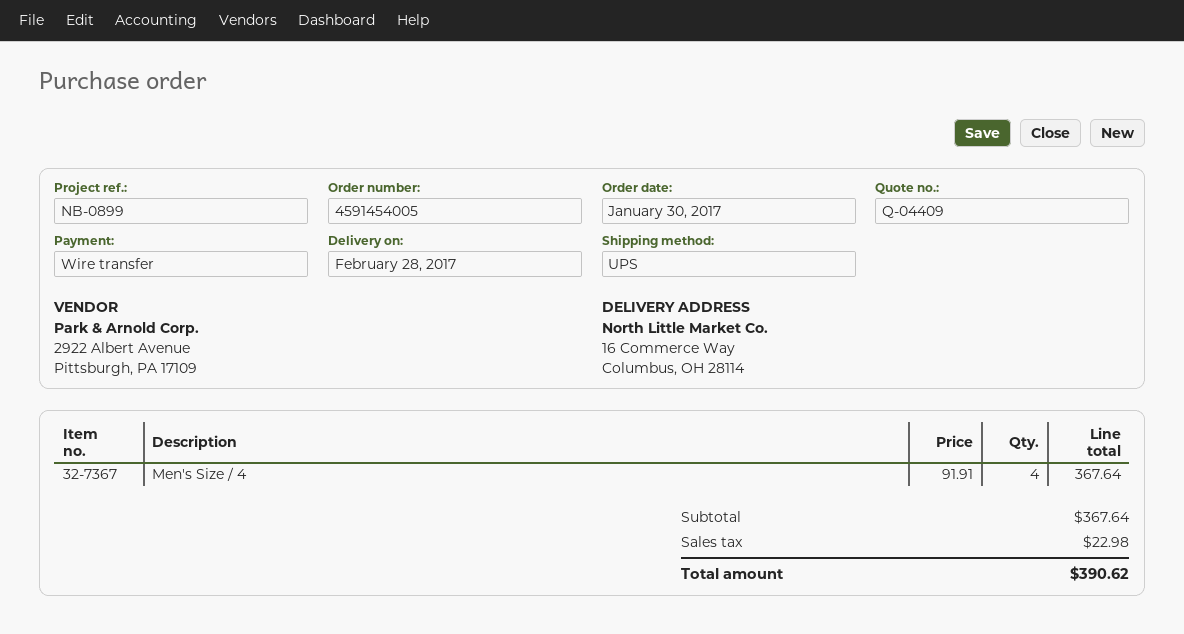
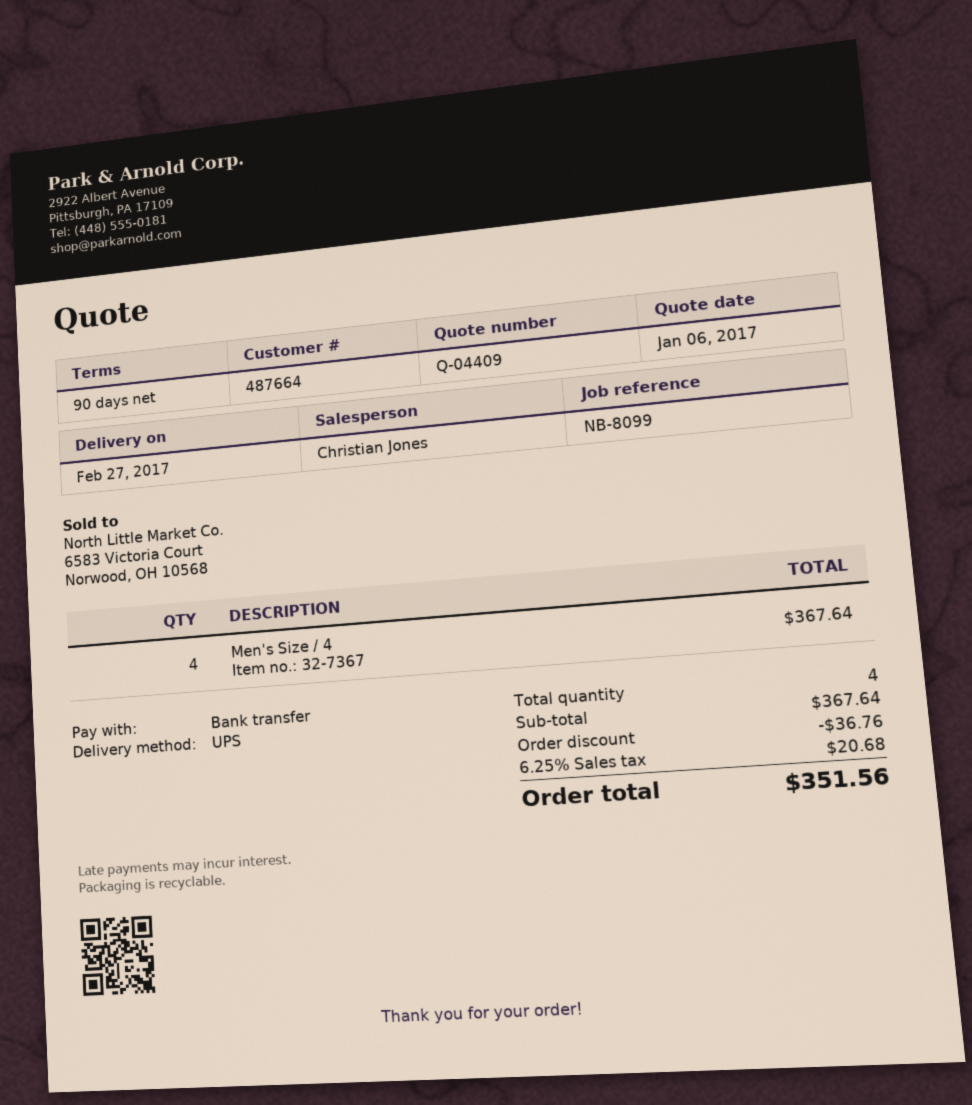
delivery date: 2017-02-28 -> 2017-02-27
reference: NB-0899 -> NB-8099
discount: none -> 36.76
tax: 22.98 -> 20.68
total: 390.62 -> 351.56

